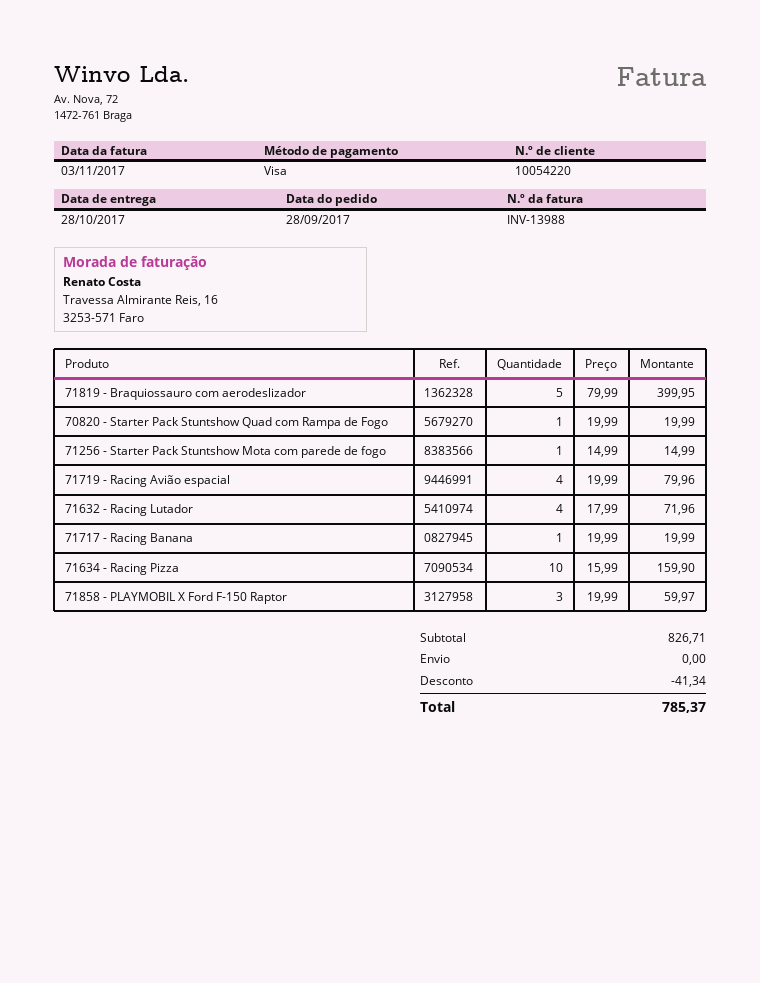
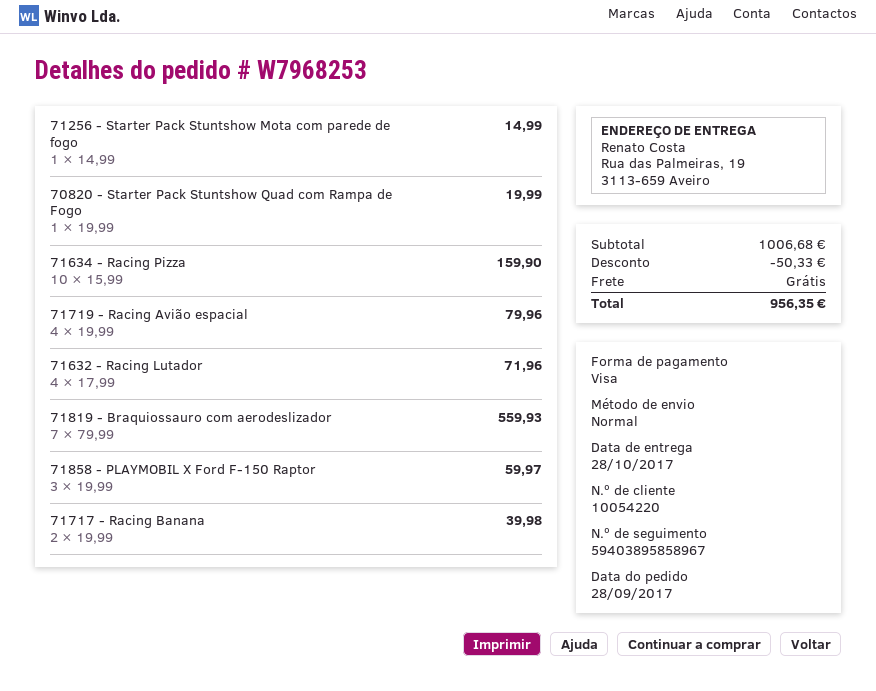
71819 - Braquiossauro com aerodeslizador: 5 x 79.99 = 399.95 -> 7 x 79.99 = 559.93
71717 - Racing Banana: 1 x 19.99 = 19.99 -> 2 x 19.99 = 39.98
subtotal: 826.71 -> 1006.68
discount: 41.34 -> 50.33
total: 785.37 -> 956.35

